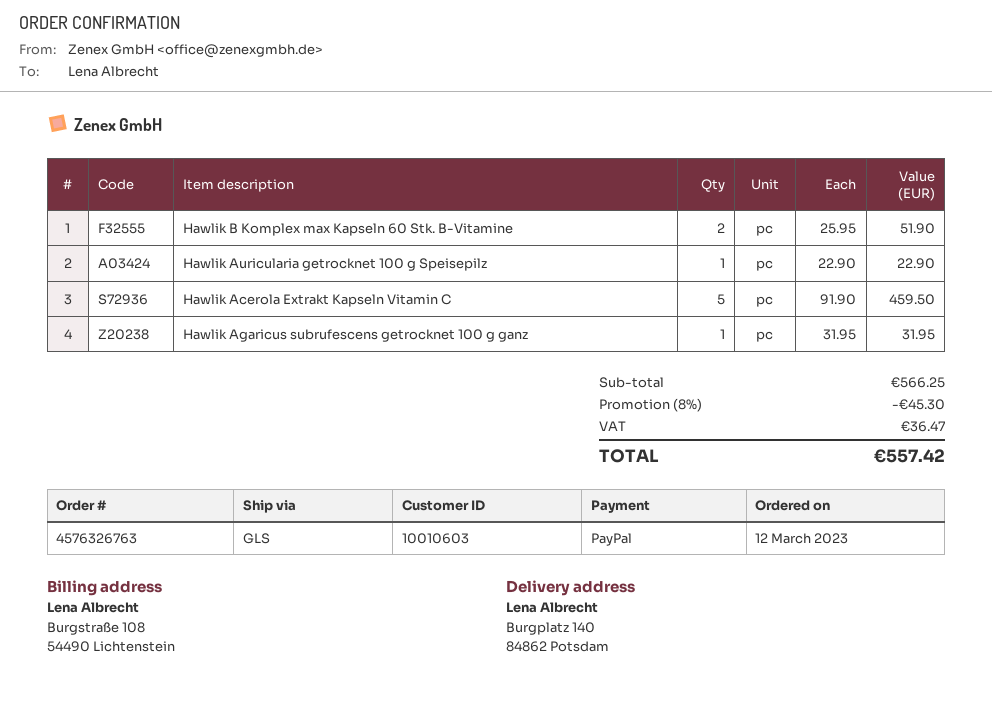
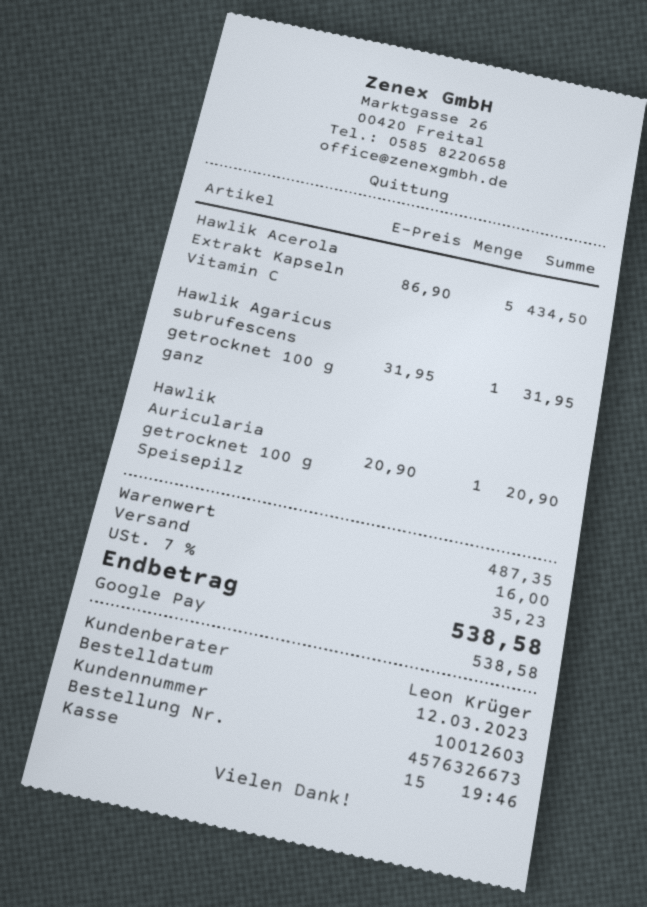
order number: 4576326763 -> 4576326673
customer number: 10010603 -> 10012603
payment method: PayPal -> Google Pay
Hawlik B Komplex max Kapseln 60 Stk. B-Vitamine: 2 x 25.95 = 51.90 -> none
Hawlik Auricularia getrocknet 100 g Speisepilz: 1 x 22.90 = 22.90 -> 1 x 20.90 = 20.90
Hawlik Acerola Extrakt Kapseln Vitamin C: 5 x 91.90 = 459.50 -> 5 x 86.90 = 434.50
subtotal: 566.25 -> 487.35
discount: 8% = 45.30 -> none
shipping: none -> 16.00
tax: 36.47 -> 35.23
total: 557.42 -> 538.58

